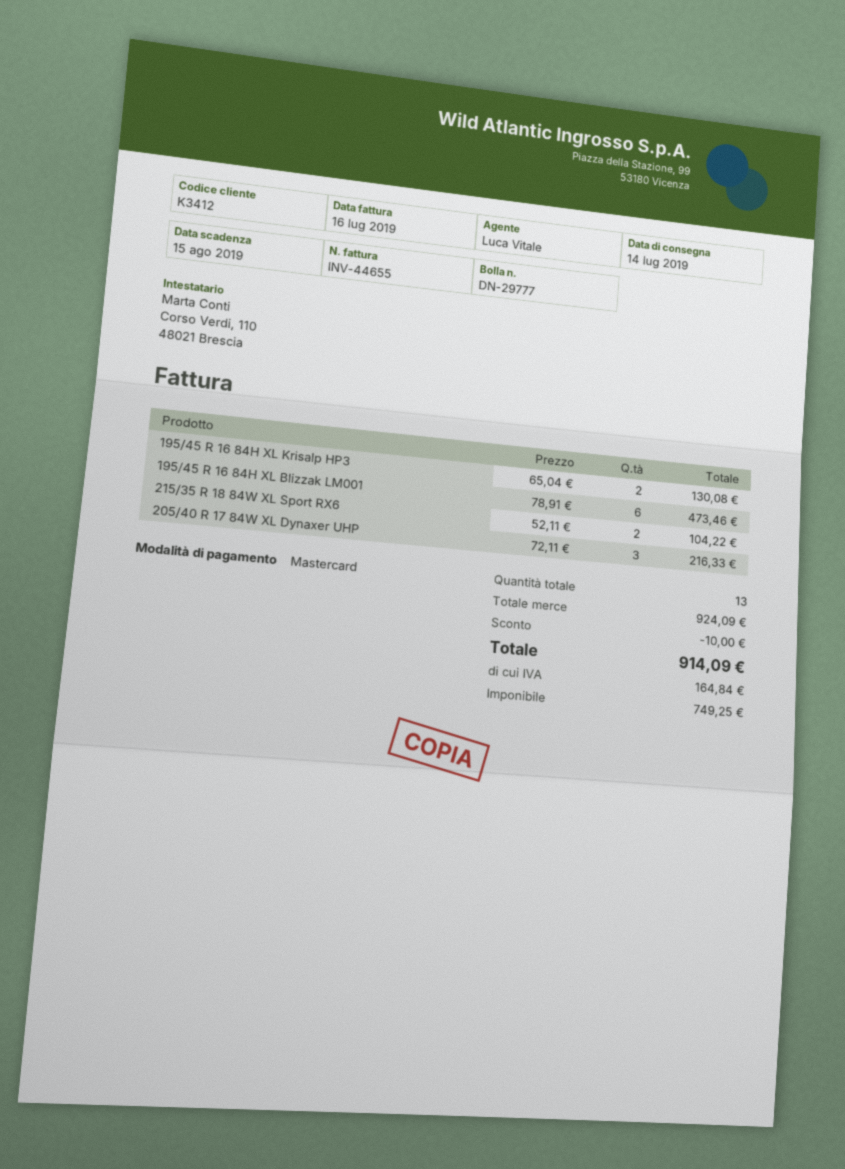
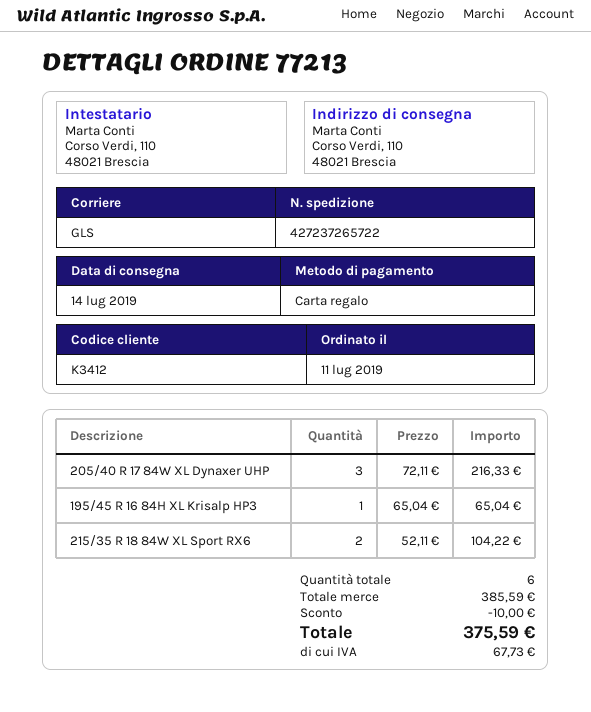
payment method: Mastercard -> gift card
195/45 R 16 84H XL Krisalp HP3: 2 x 65.04 = 130.08 -> 1 x 65.04 = 65.04
195/45 R 16 84H XL Blizzak LM001: 6 x 78.91 = 473.46 -> none
total quantity: 13 -> 6
subtotal: 924.09 -> 385.59
tax: 164.84 -> 67.73
total: 914.09 -> 375.59

